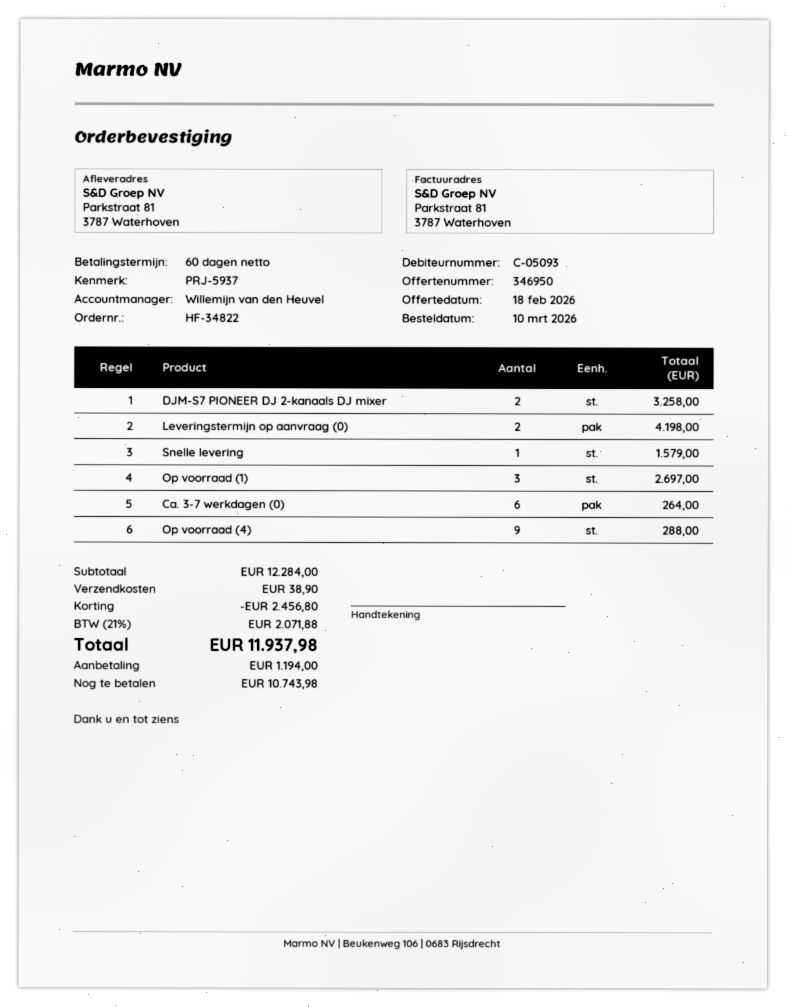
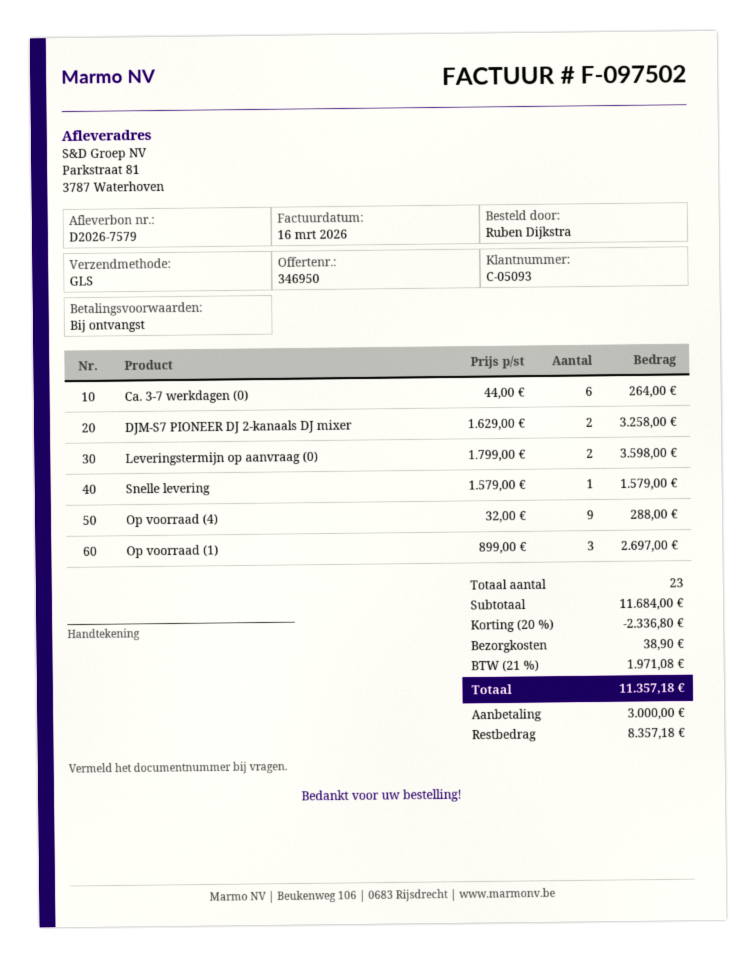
payment terms: 60 days -> on receipt
Leveringstermijn op aanvraag (0): 2 for 4198.00 -> 2 for 3598.00
subtotal: 12284.00 -> 11684.00
discount: 2456.80 -> 2336.80
tax: 21% = 2071.88 -> 21% = 1971.08
total: 11937.98 -> 11357.18
deposit: 1194.00 -> 3000.00
balance: 10743.98 -> 8357.18

